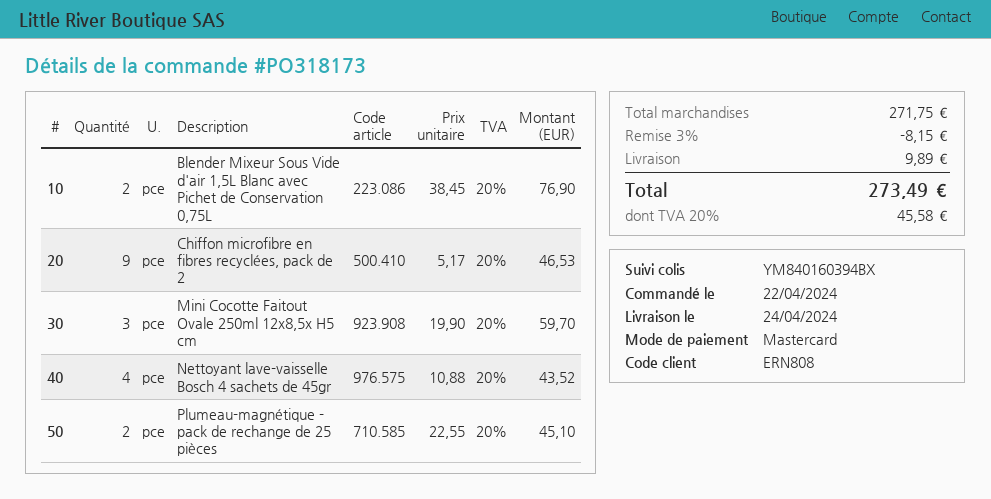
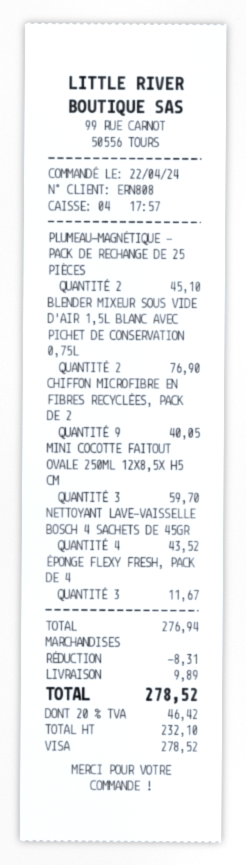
payment method: Mastercard -> Visa
Chiffon microfibre en fibres recyclées, pack de 2: 9 for 46.53 -> 9 for 40.05
ÉPONGE FLEXY FRESH, PACK DE 4: none -> 3 for 11.67
subtotal: 271.75 -> 276.94
discount: 8.15 -> 8.31
tax: 20% = 45.58 -> 20% = 46.42
total: 273.49 -> 278.52

